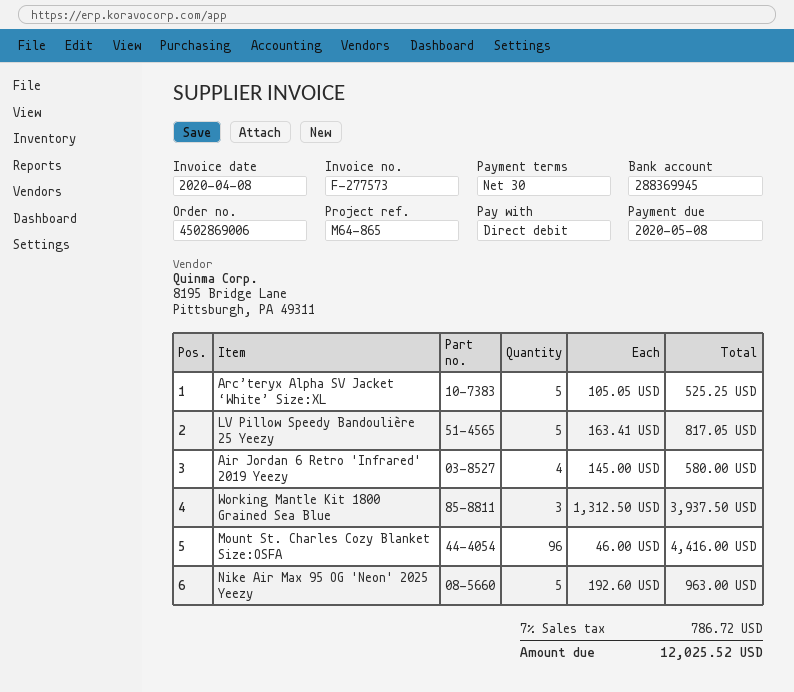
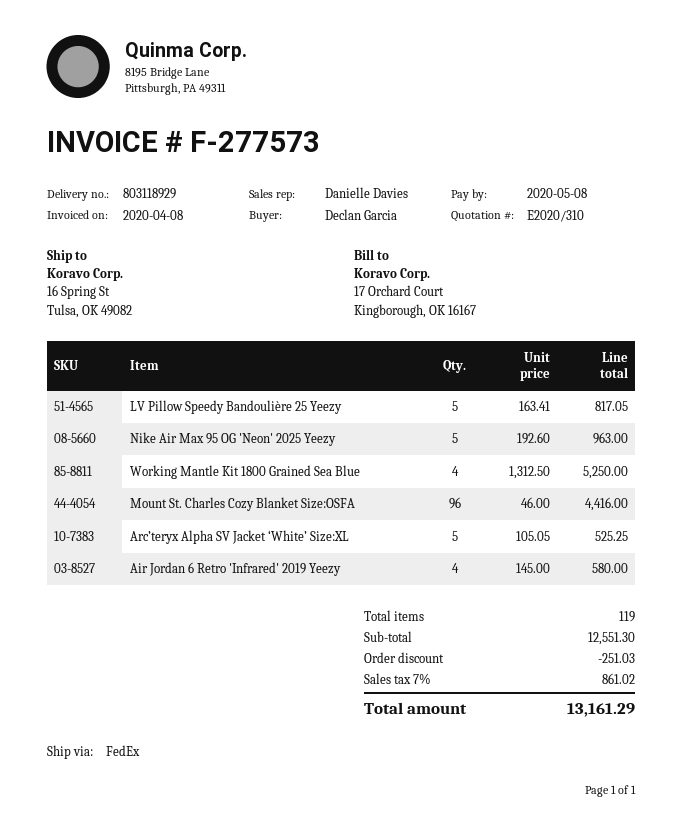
Working Mantle Kit 1800 Grained Sea Blue: 3 x 1312.50 = 3937.50 -> 4 x 1312.50 = 5250.00
discount: none -> 251.03
tax: 7% = 786.72 -> 7% = 861.02
total: 12025.52 -> 13161.29

